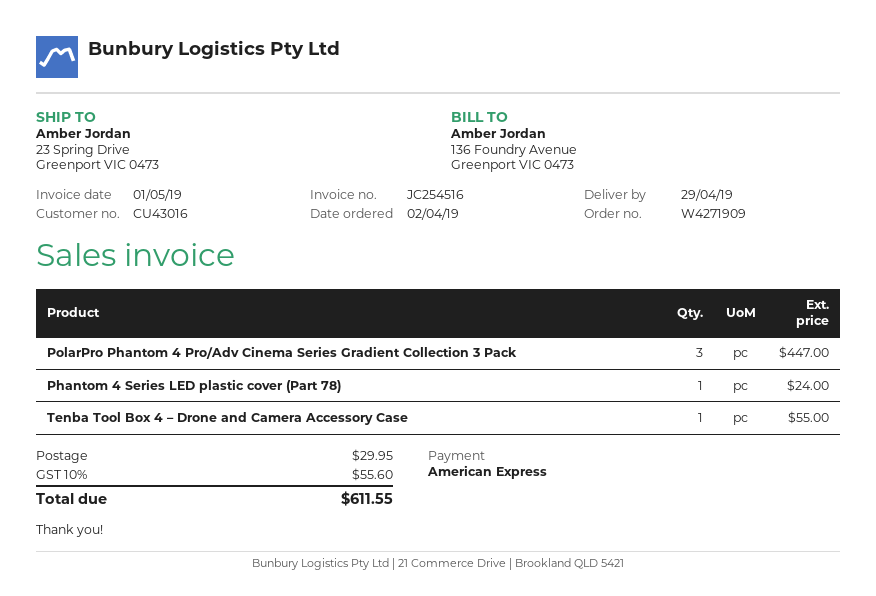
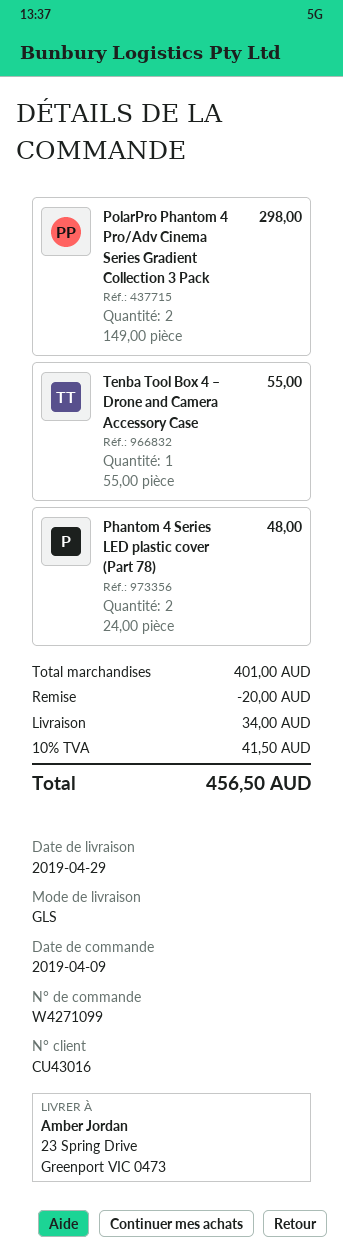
order number: W4271909 -> W4271099
order date: 2019-04-02 -> 2019-04-09
PolarPro Phantom 4 Pro/Adv Cinema Series Gradient Collection 3 Pack: 3 for 447.00 -> 2 for 298.00
Phantom 4 Series LED plastic cover (Part 78): 1 for 24.00 -> 2 for 48.00
discount: none -> 20.00
shipping: 29.95 -> 34.00
tax: 10% = 55.60 -> 10% = 41.50
total: 611.55 -> 456.50

